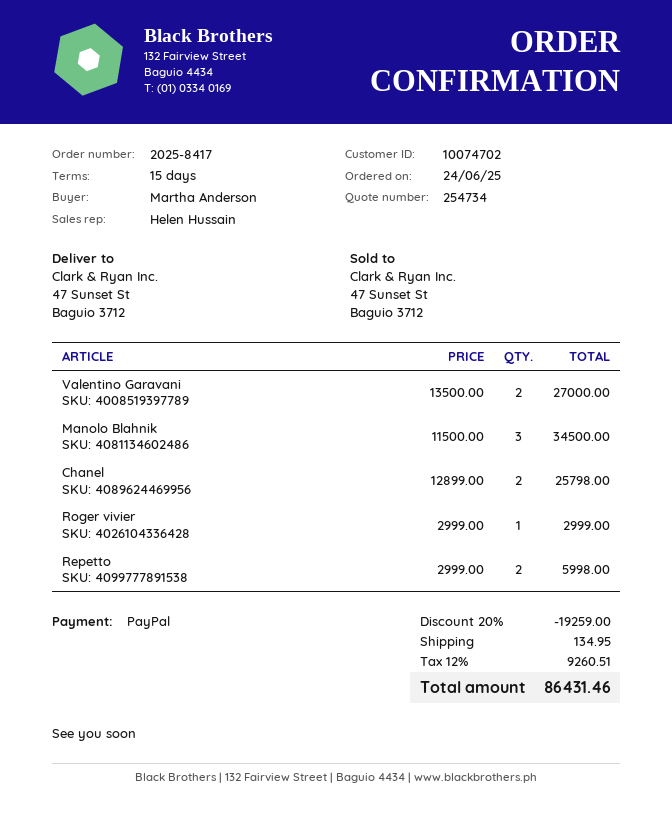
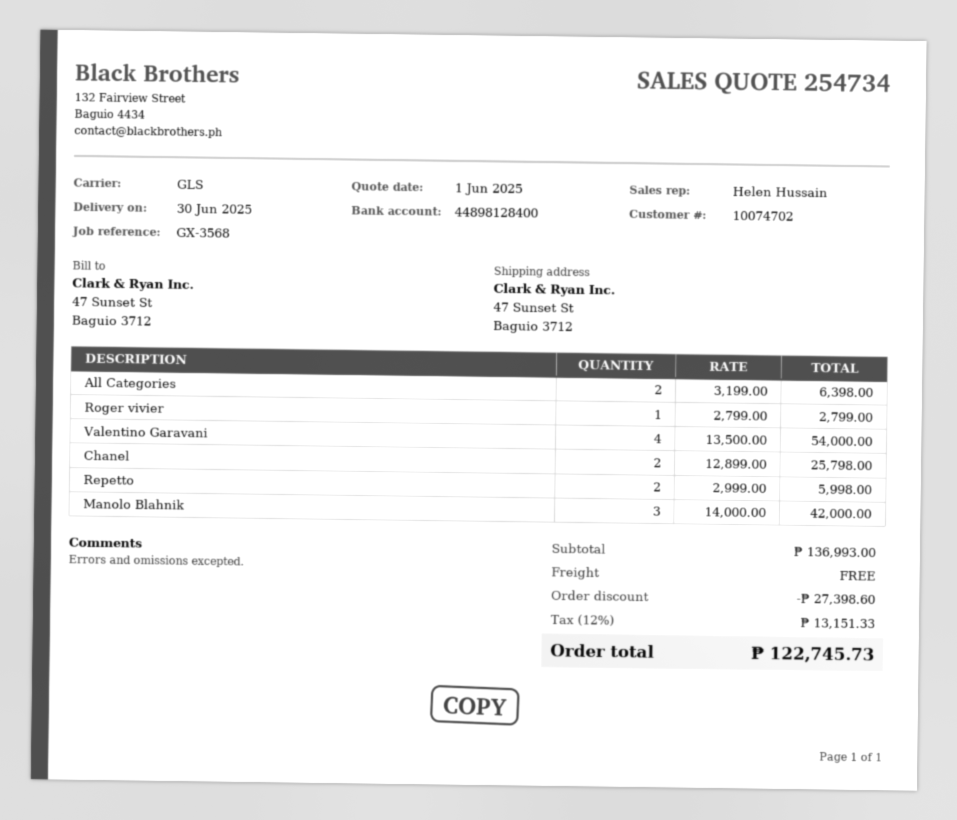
Valentino Garavani: 2 x 13500.00 = 27000.00 -> 4 x 13500.00 = 54000.00
Manolo Blahnik: 3 x 11500.00 = 34500.00 -> 3 x 14000.00 = 42000.00
Roger vivier: 1 x 2999.00 = 2999.00 -> 1 x 2799.00 = 2799.00
All Categories: none -> 2 x 3199.00 = 6398.00
discount: 19259.00 -> 27398.60
shipping: 134.95 -> 0.00
tax: 12% = 9260.51 -> 12% = 13151.33
total: 86431.46 -> 122745.73

